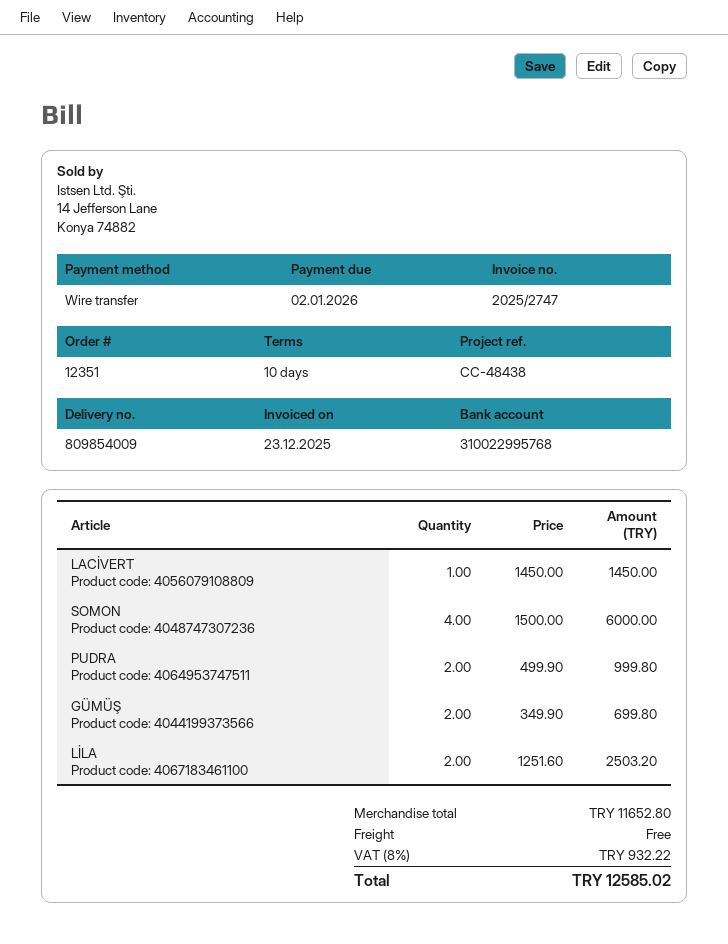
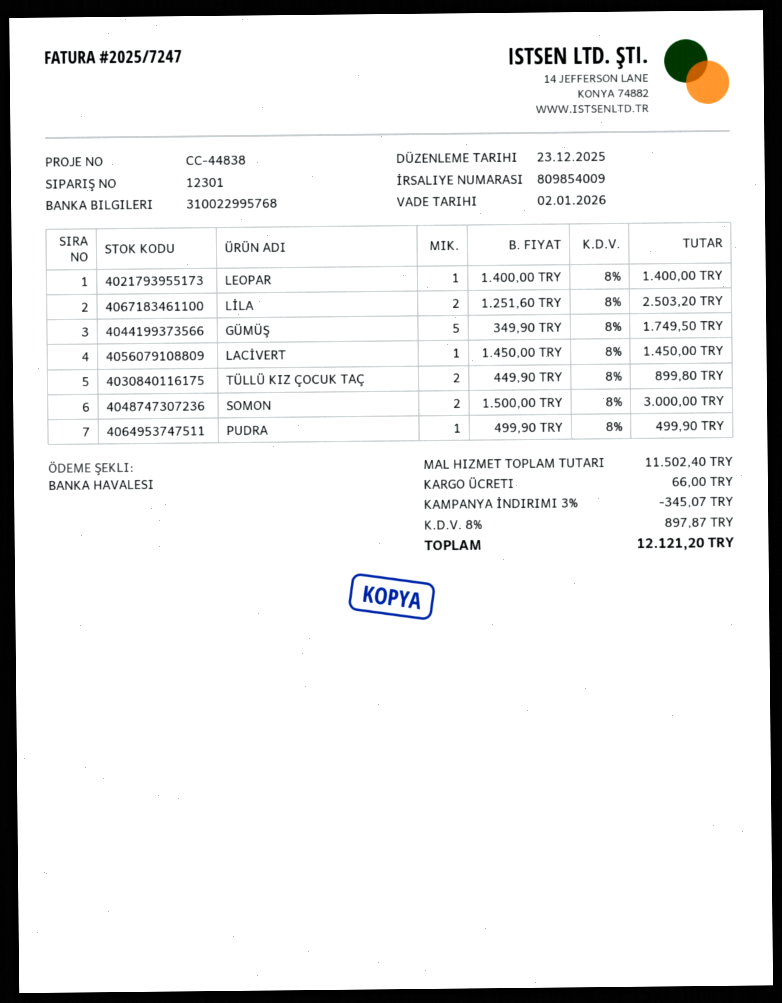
order number: 12351 -> 12301
invoice number: 2025/2747 -> 2025/7247
reference: CC-48438 -> CC-44838
SOMON: 4 x 1500.00 = 6000.00 -> 2 x 1500.00 = 3000.00
PUDRA: 2 x 499.90 = 999.80 -> 1 x 499.90 = 499.90
GÜMÜŞ: 2 x 349.90 = 699.80 -> 5 x 349.90 = 1749.50
LEOPAR: none -> 1 x 1400.00 = 1400.00
TÜLLÜ KIZ ÇOCUK TAÇ: none -> 2 x 449.90 = 899.80
subtotal: 11652.80 -> 11502.40
discount: none -> 3% = 345.07
shipping: 0.00 -> 66.00
tax: 8% = 932.22 -> 8% = 897.87
total: 12585.02 -> 12121.20

